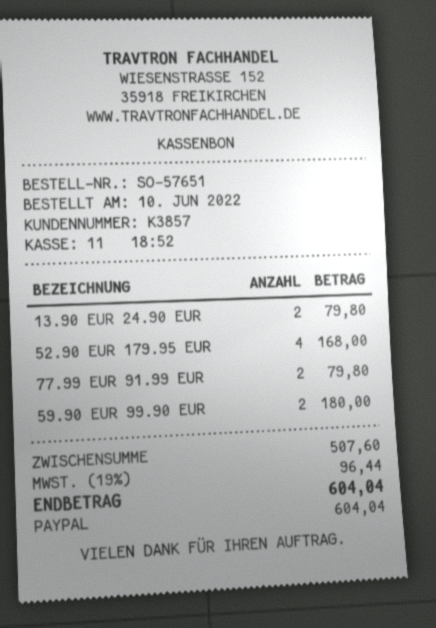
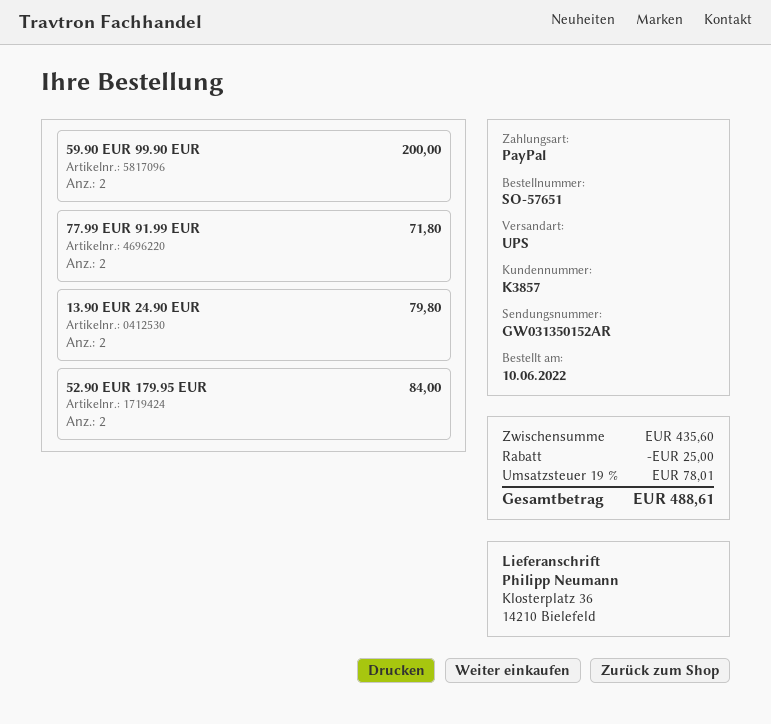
52.90 EUR 179.95 EUR: 4 for 168.00 -> 2 for 84.00
77.99 EUR 91.99 EUR: 2 for 79.80 -> 2 for 71.80
59.90 EUR 99.90 EUR: 2 for 180.00 -> 2 for 200.00
subtotal: 507.60 -> 435.60
discount: none -> 25.00
tax: 19% = 96.44 -> 19% = 78.01
total: 604.04 -> 488.61

